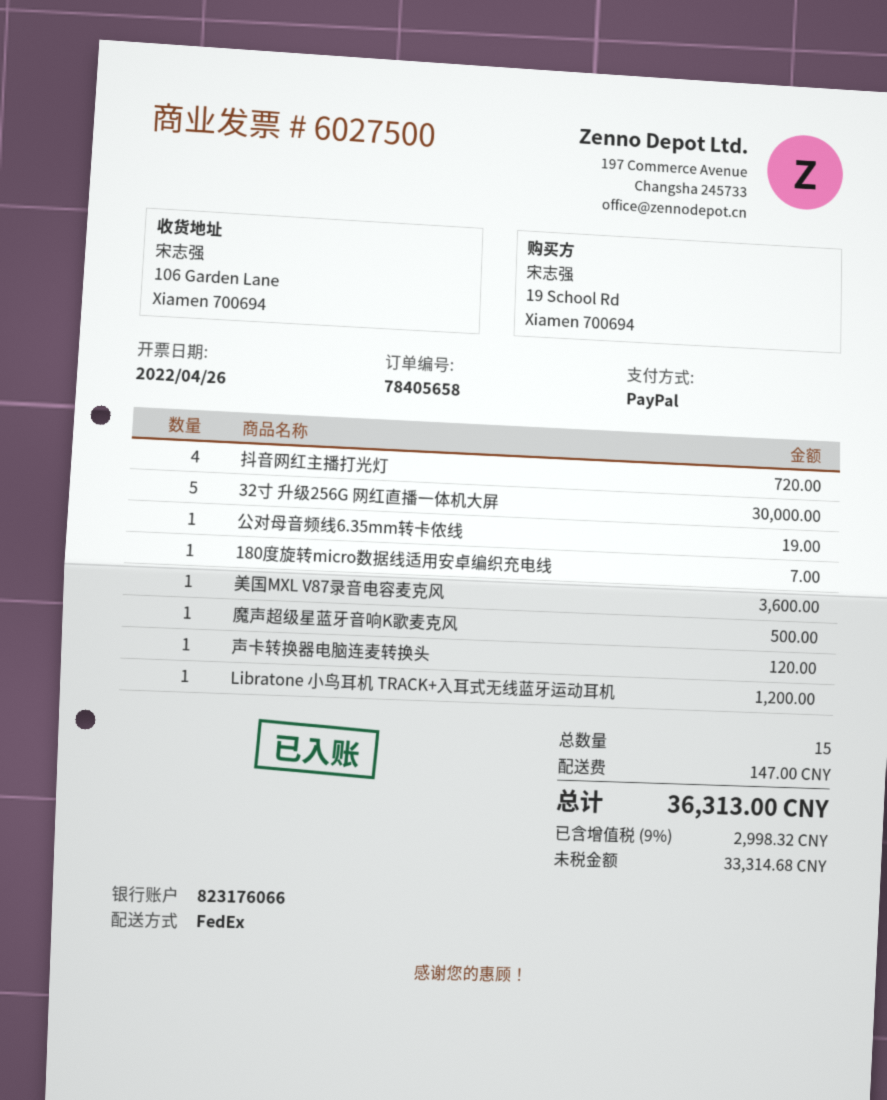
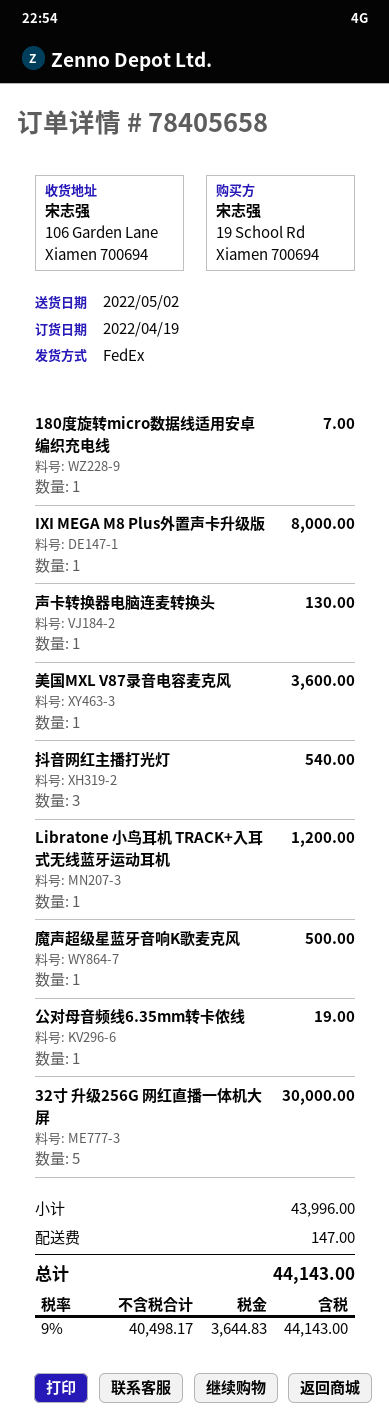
抖音网红主播打光灯: 4 for 720.00 -> 3 for 540.00
声卡转换器电脑连麦转换头: 1 for 120.00 -> 1 for 130.00
IXI MEGA M8 Plus外置声卡升级版: none -> 1 for 8000.00
net: 33314.68 -> 40498.17
tax: 9% = 2998.32 -> 9% = 3644.83
total: 36313.00 -> 44143.00

